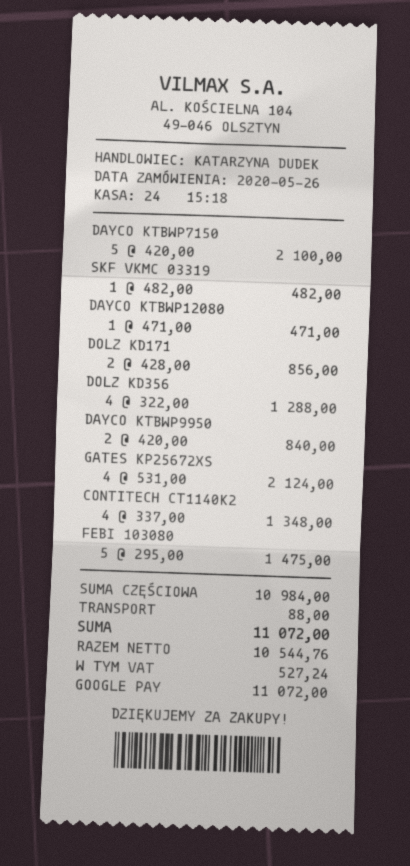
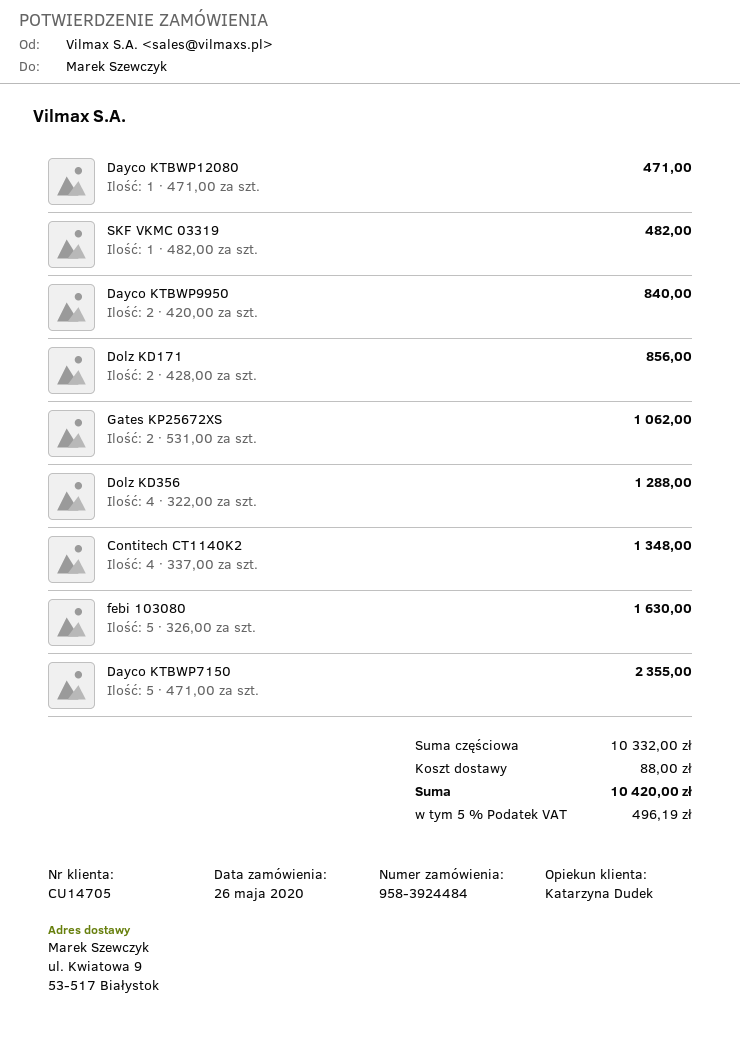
DAYCO KTBWP7150: 5 x 420.00 = 2100.00 -> 5 x 471.00 = 2355.00
GATES KP25672XS: 4 x 531.00 = 2124.00 -> 2 x 531.00 = 1062.00
FEBI 103080: 5 x 295.00 = 1475.00 -> 5 x 326.00 = 1630.00
subtotal: 10984.00 -> 10332.00
tax: 527.24 -> 496.19
total: 11072.00 -> 10420.00

